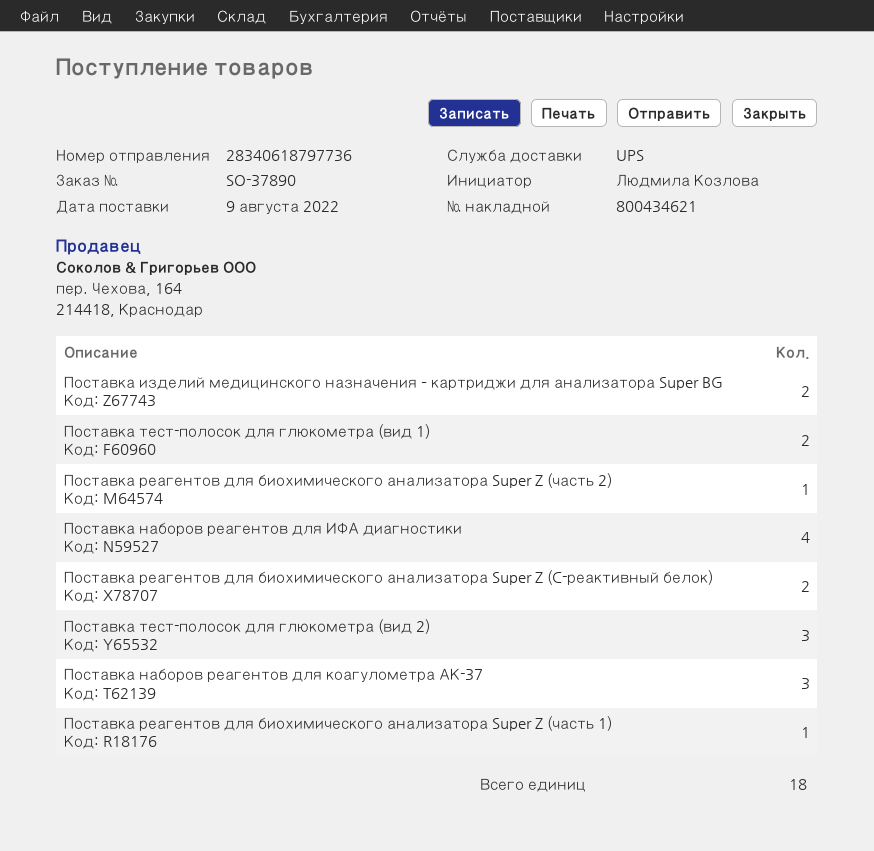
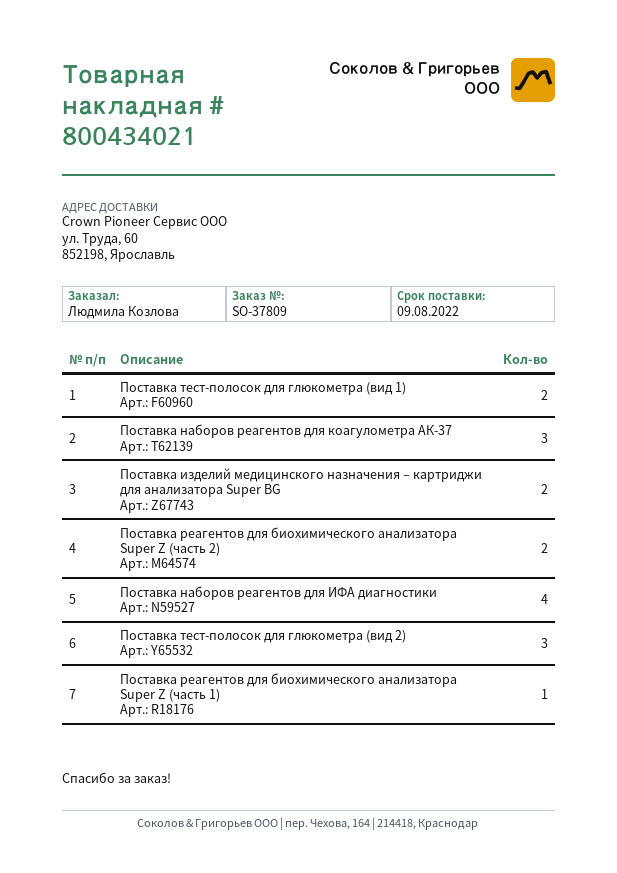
order number: SO-37890 -> SO-37809
delivery note number: 800434621 -> 800434021
Поставка реагентов для биохимического анализатора Super Z (часть 2): 1 -> 2
Поставка реагентов для биохимического анализатора Super Z (C-реактивный белок): 2 -> none

